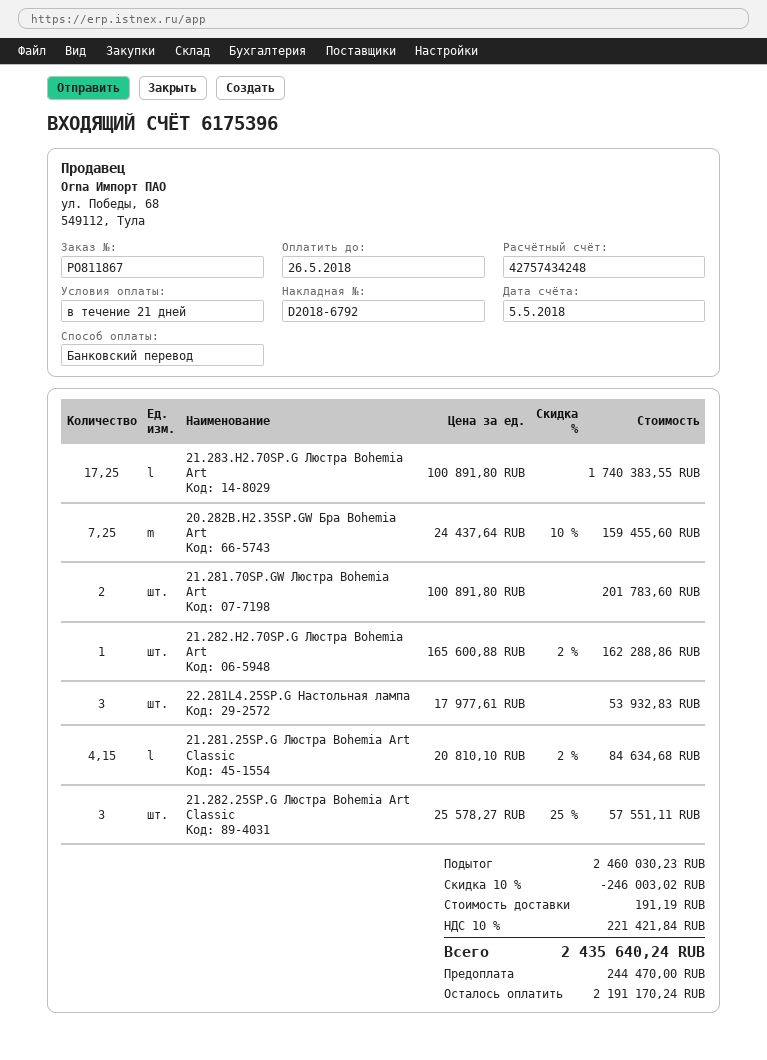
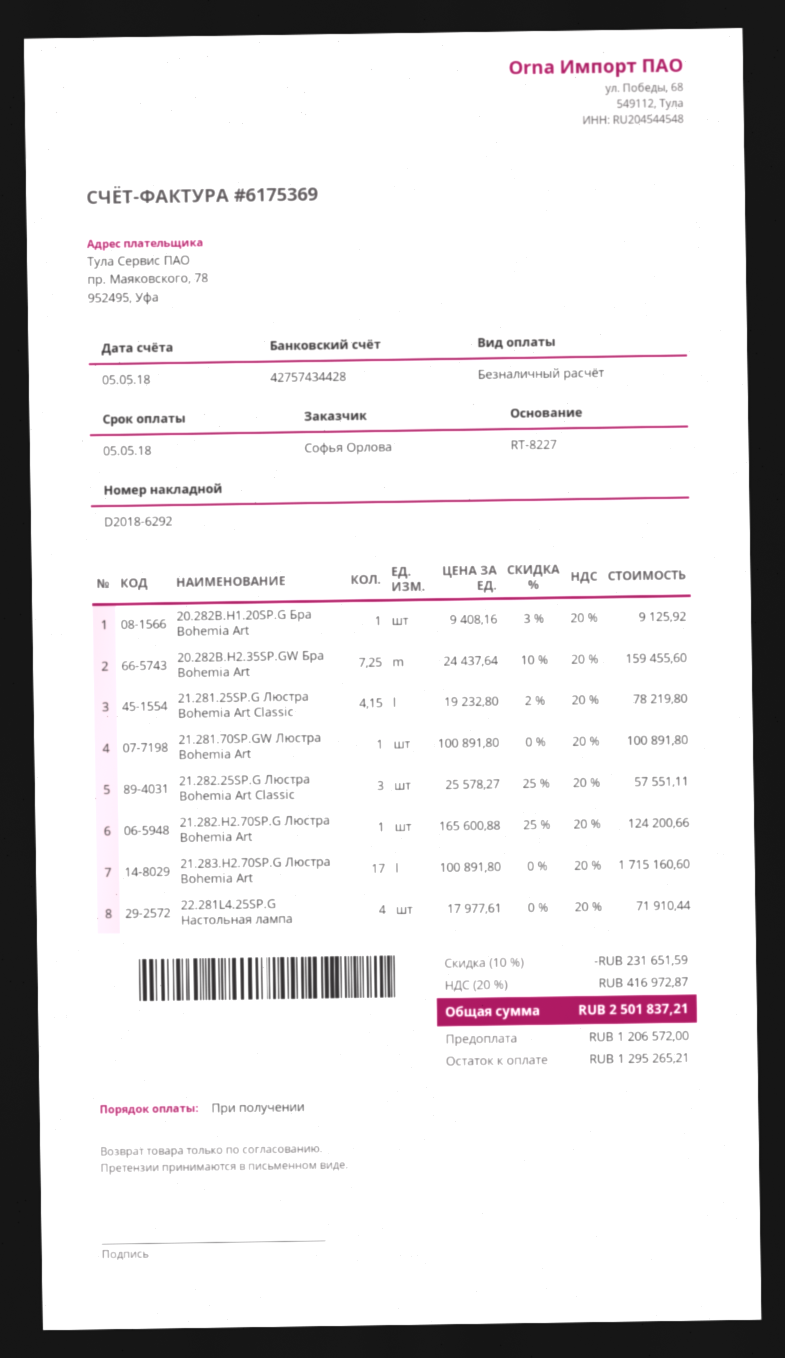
delivery note number: D2018-6792 -> D2018-6292
invoice number: 6175396 -> 6175369
payment terms: 21 days -> on receipt
due date: 2018-05-26 -> 2018-05-05
bank account: 42757434248 -> 42757434428
21.283.H2.70SP.G Люстра Bohemia Art: 17.25 x 100891.80 = 1740383.55 -> 17 x 100891.80 = 1715160.60
21.281.70SP.GW Люстра Bohemia Art: 2 x 100891.80 = 201783.60 -> 1 x 100891.80 = 100891.80
21.282.H2.70SP.G Люстра Bohemia Art: 1 x 165600.88 - 2% = 162288.86 -> 1 x 165600.88 - 25% = 124200.66
22.281L4.25SP.G Настольная лампа: 3 x 17977.61 = 53932.83 -> 4 x 17977.61 = 71910.44
21.281.25SP.G Люстра Bohemia Art Classic: 4.15 x 20810.10 - 2% = 84634.68 -> 4.15 x 19232.80 - 2% = 78219.80
20.282B.H1.20SP.G Бра Bohemia Art: none -> 1 x 9408.16 - 3% = 9125.92
discount: 10% = 246003.02 -> 10% = 231651.59
shipping: 191.19 -> none
tax: 10% = 221421.84 -> 20% = 416972.87
total: 2435640.24 -> 2501837.21
deposit: 244470.00 -> 1206572.00
balance: 2191170.24 -> 1295265.21

